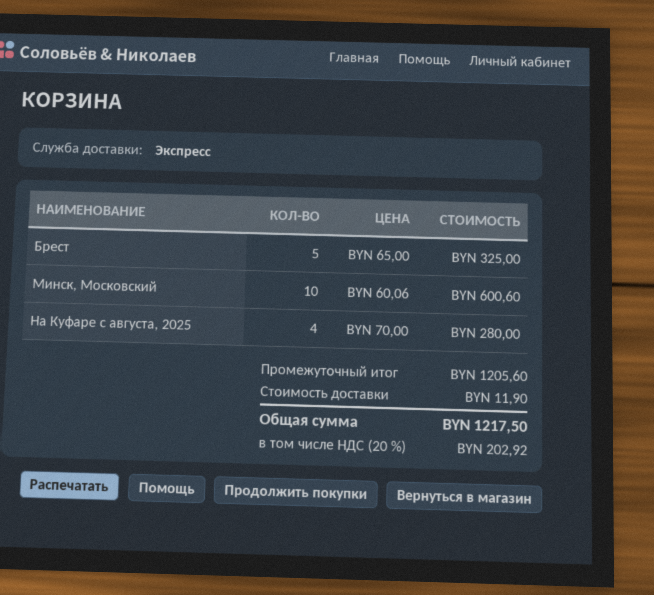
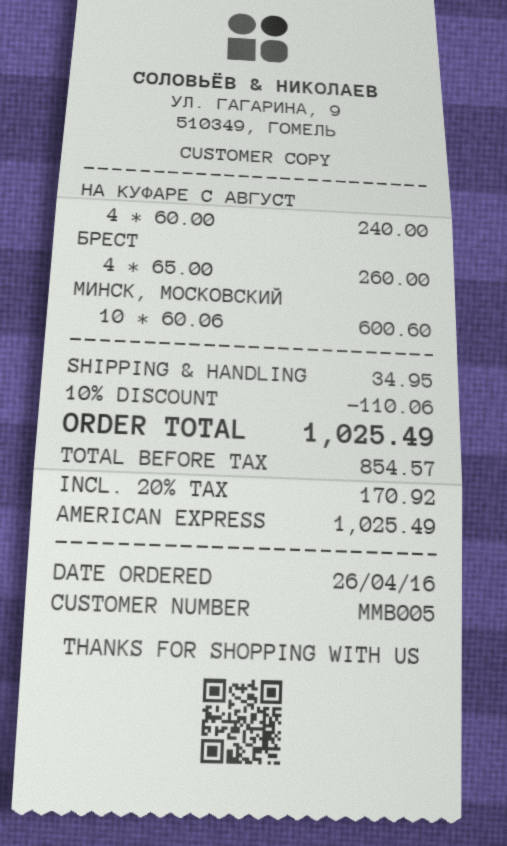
Брест: 5 x 65.00 = 325.00 -> 4 x 65.00 = 260.00
На Куфаре с августа, 2025: 4 x 70.00 = 280.00 -> 4 x 60.00 = 240.00
discount: none -> 10% = 110.06
shipping: 11.90 -> 34.95
tax: 20% = 202.92 -> 20% = 170.92
total: 1217.50 -> 1025.49

